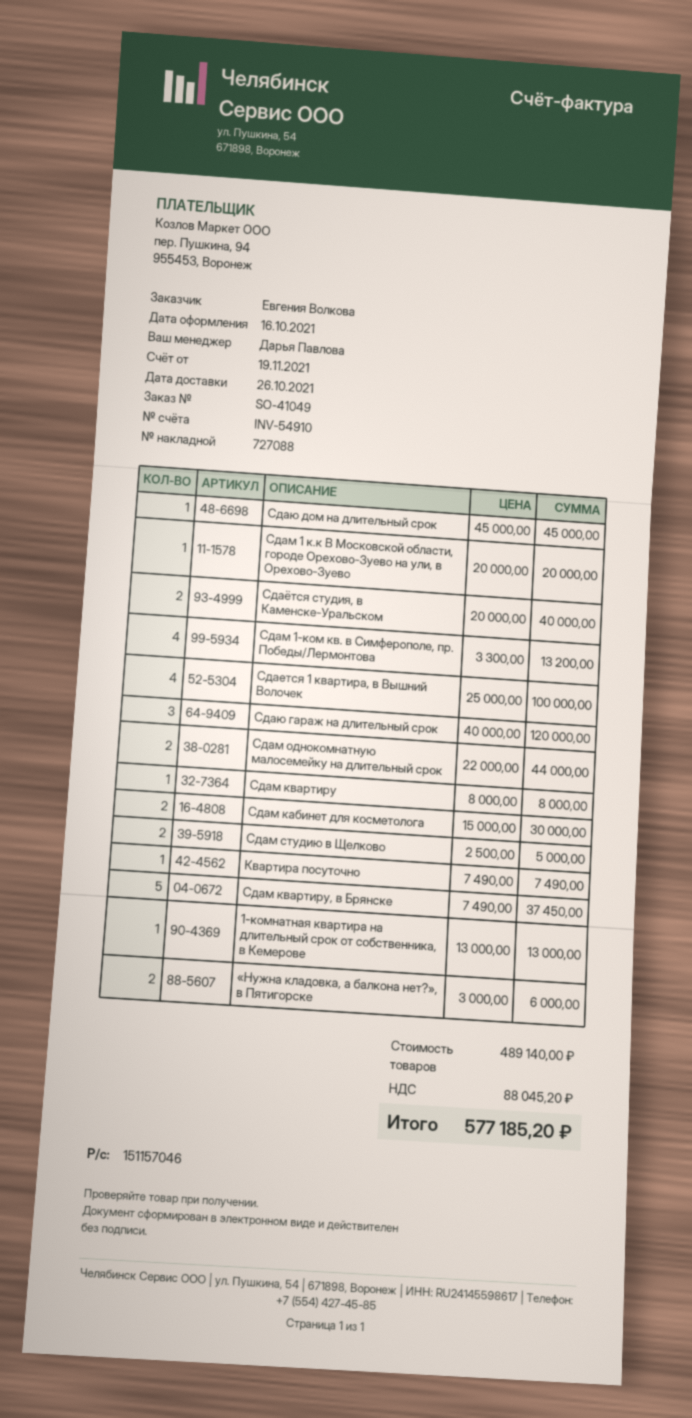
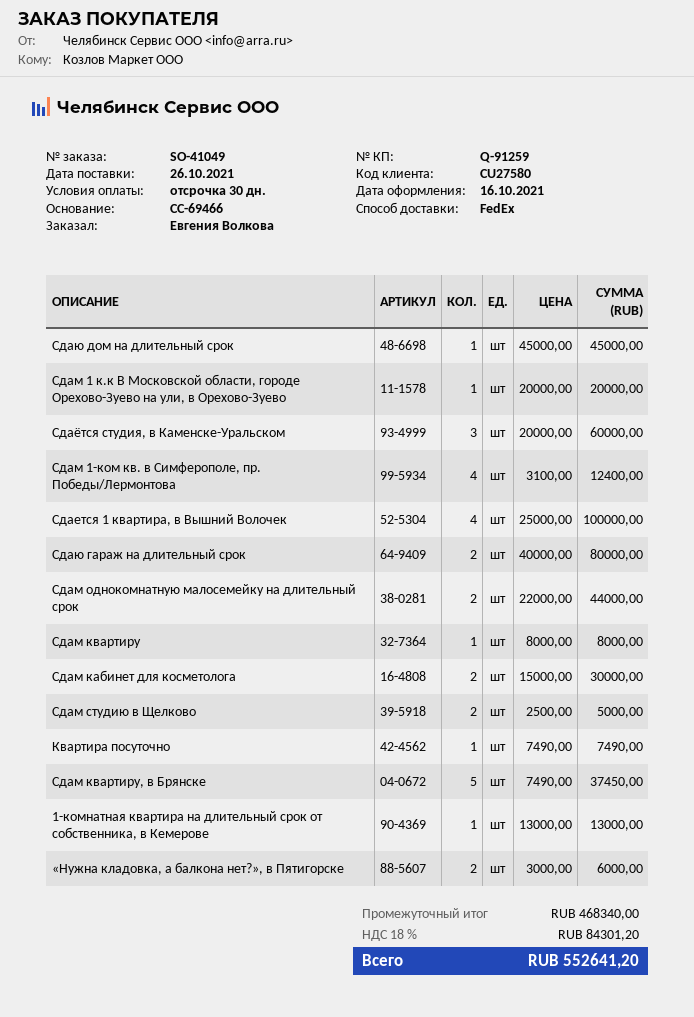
Сдаётся студия, в Каменске-Уральском: 2 x 20000.00 = 40000.00 -> 3 x 20000.00 = 60000.00
Сдам 1-ком кв. в Симферополе, пр. Победы/Лермонтова: 4 x 3300.00 = 13200.00 -> 4 x 3100.00 = 12400.00
Сдаю гараж на длительный срок: 3 x 40000.00 = 120000.00 -> 2 x 40000.00 = 80000.00
subtotal: 489140.00 -> 468340.00
tax: 88045.20 -> 84301.20
total: 577185.20 -> 552641.20

